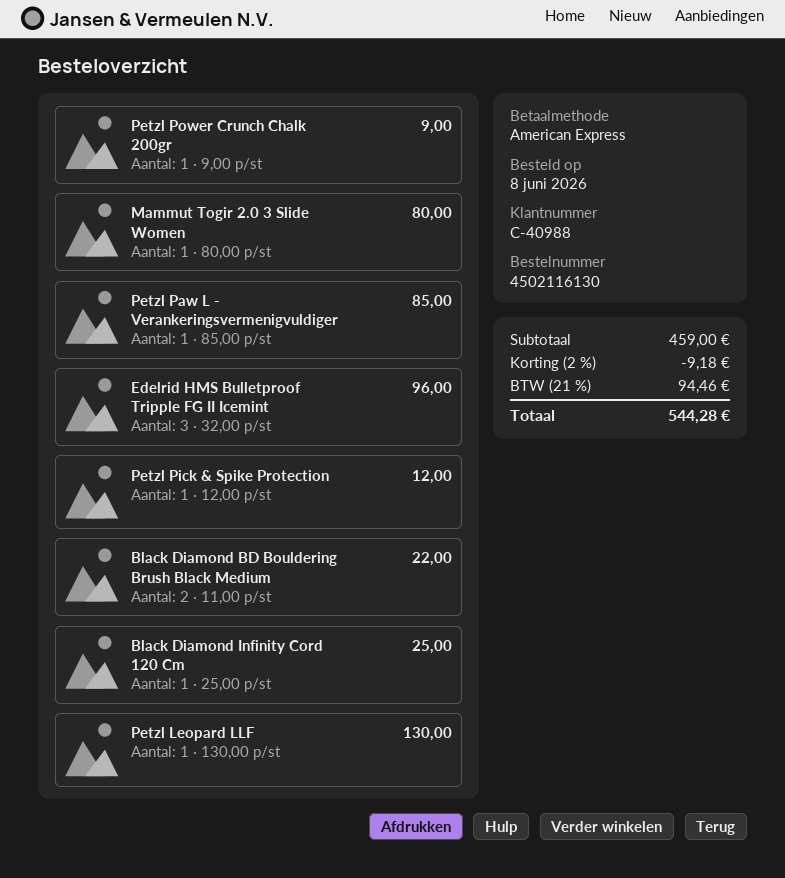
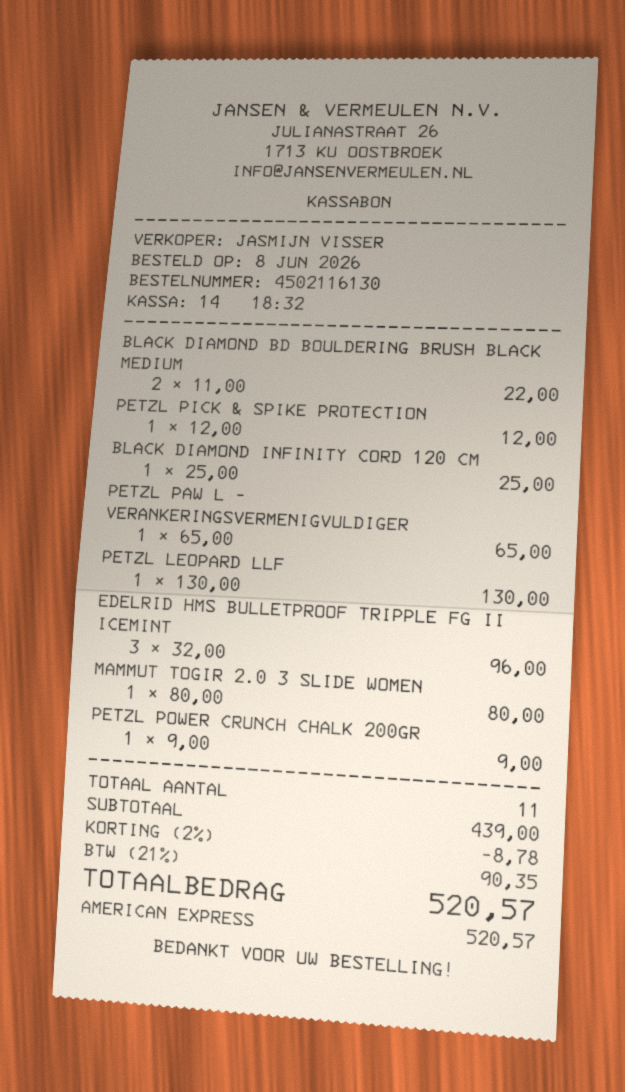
Petzl Paw L - Verankeringsvermenigvuldiger: 1 x 85.00 = 85.00 -> 1 x 65.00 = 65.00
subtotal: 459.00 -> 439.00
discount: 2% = 9.18 -> 2% = 8.78
tax: 21% = 94.46 -> 21% = 90.35
total: 544.28 -> 520.57

